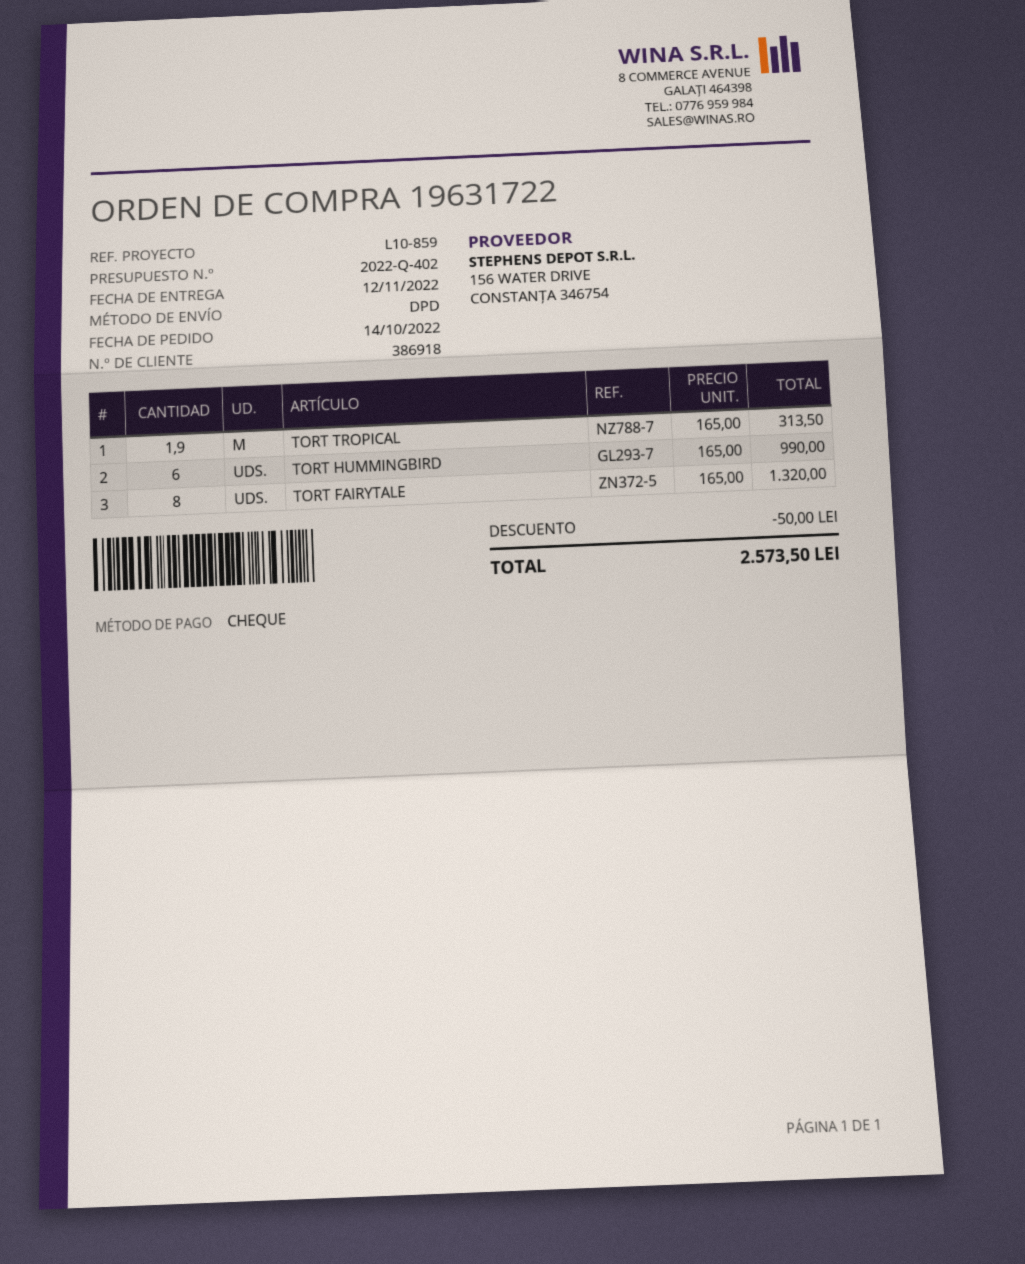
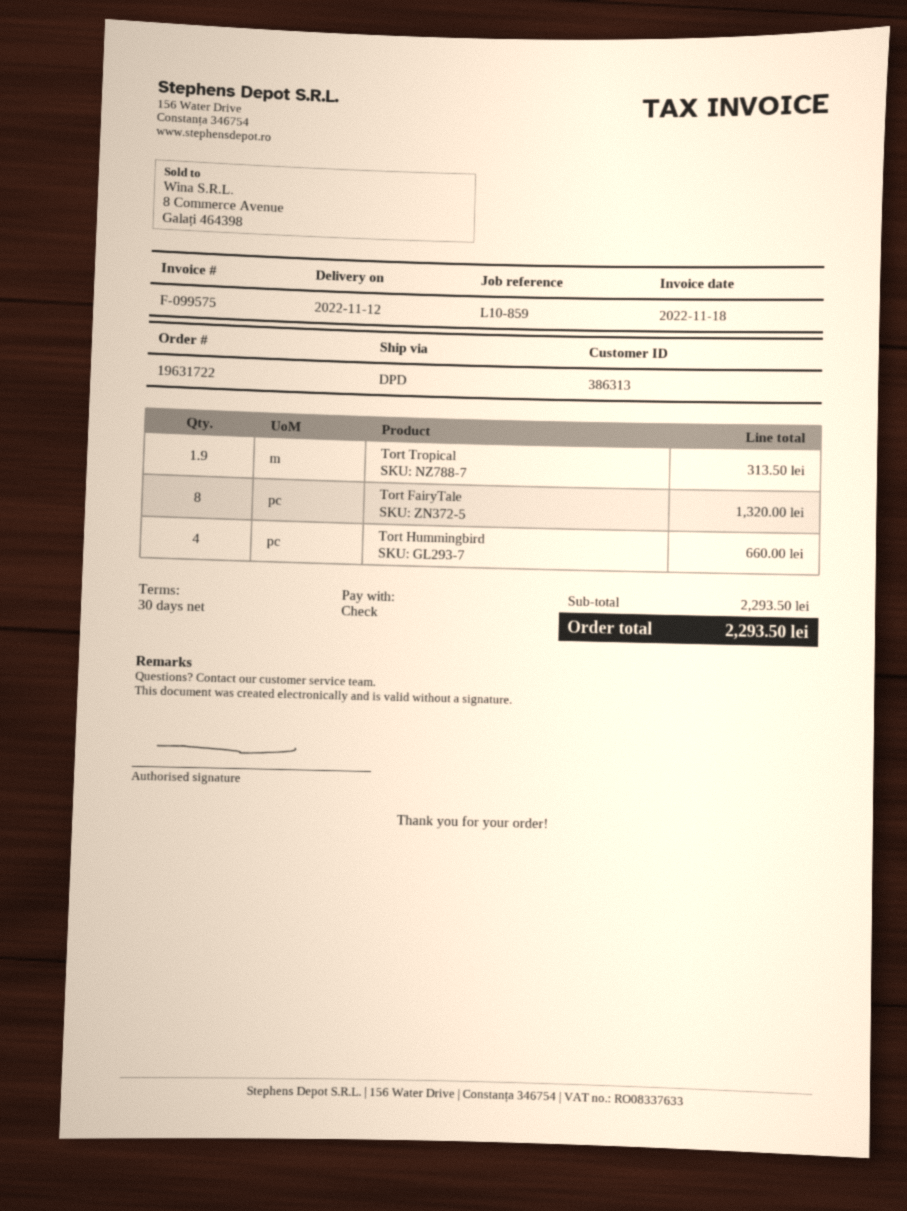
customer number: 386918 -> 386313
TORT HUMMINGBIRD: 6 for 990.00 -> 4 for 660.00
discount: 50.00 -> none
total: 2573.50 -> 2293.50

